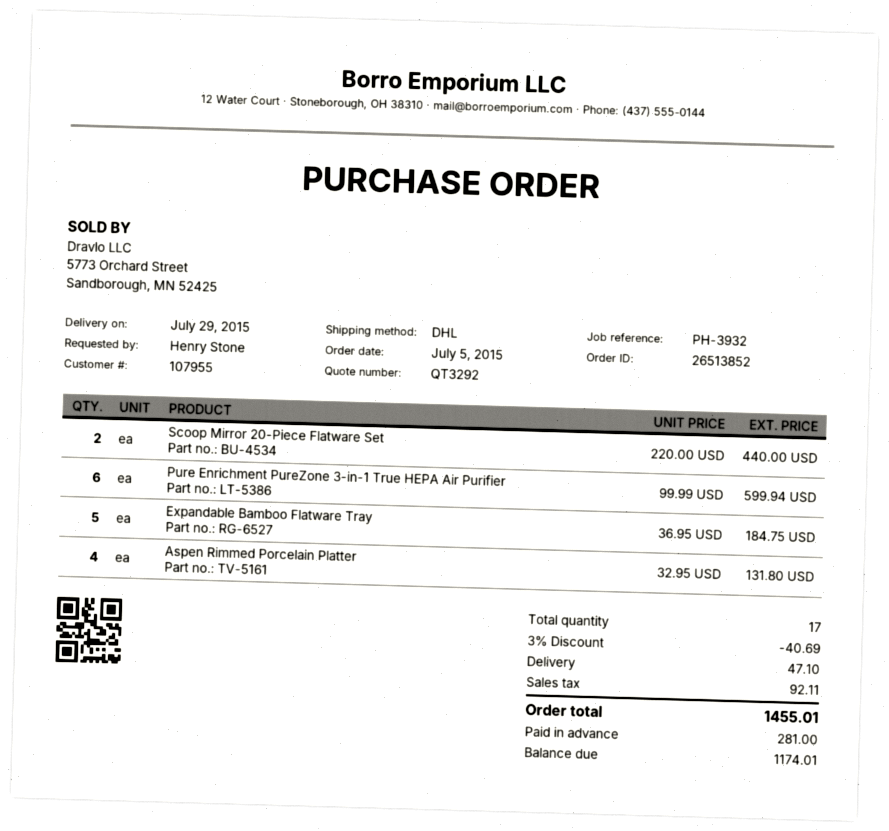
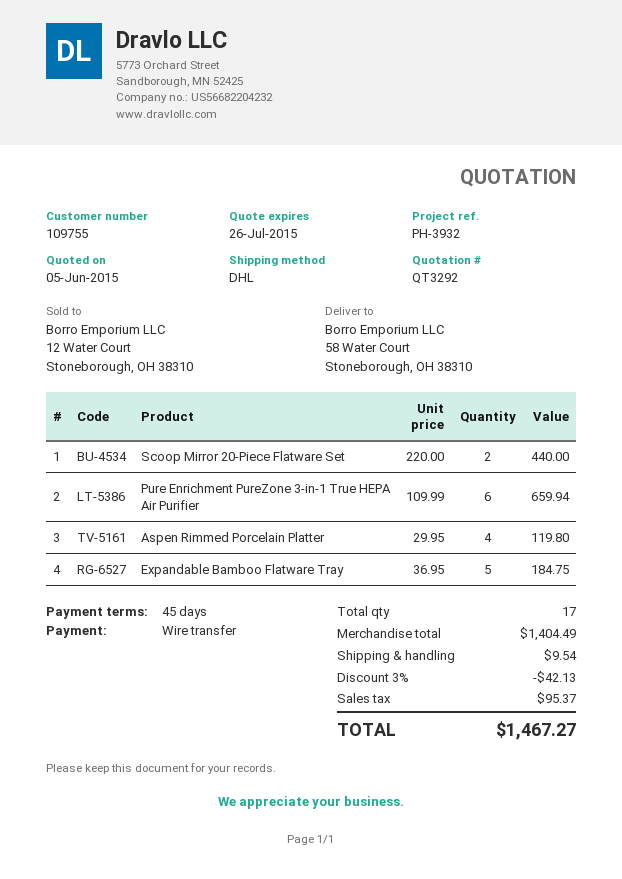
customer number: 107955 -> 109755
Pure Enrichment PureZone 3-in-1 True HEPA Air Purifier: 6 x 99.99 = 599.94 -> 6 x 109.99 = 659.94
Aspen Rimmed Porcelain Platter: 4 x 32.95 = 131.80 -> 4 x 29.95 = 119.80
discount: 3% = 40.69 -> 3% = 42.13
shipping: 47.10 -> 9.54
tax: 92.11 -> 95.37
total: 1455.01 -> 1467.27

